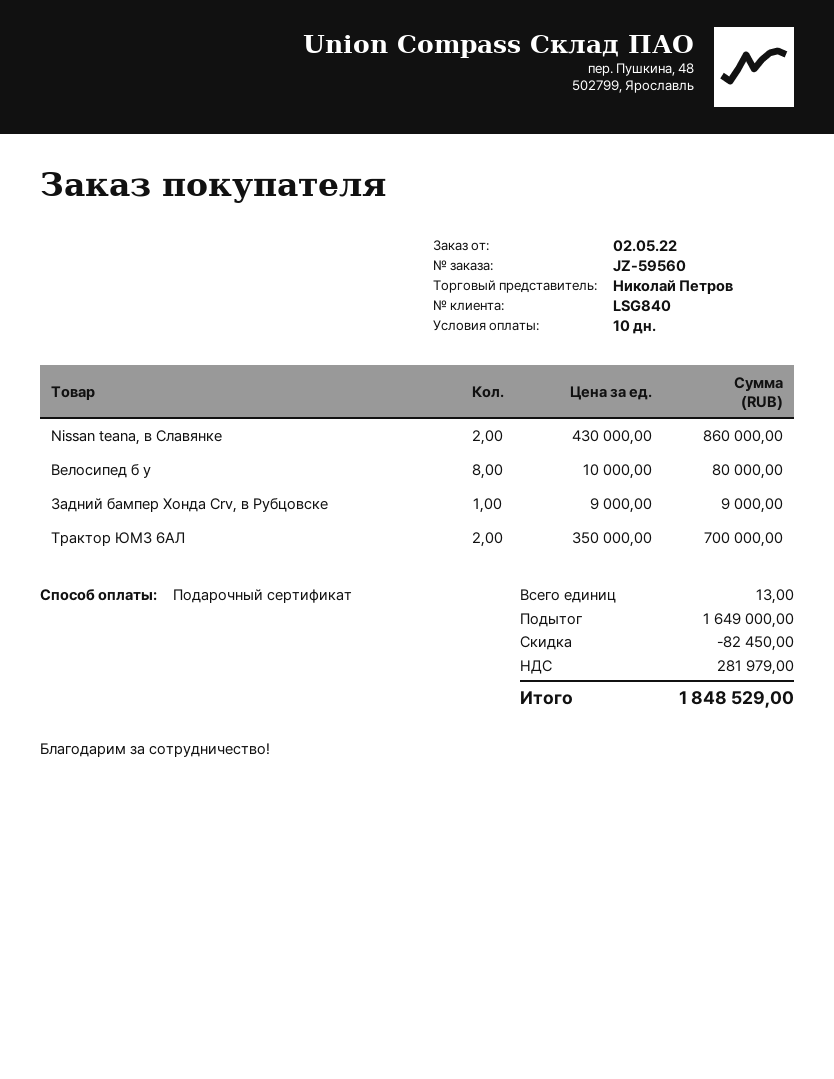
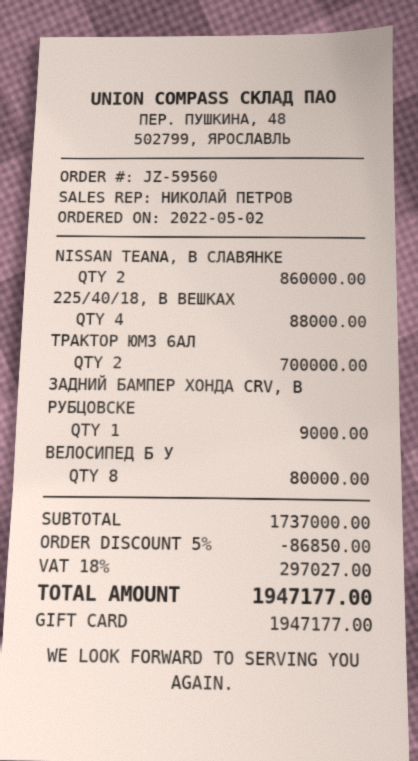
225/40/18, В ВЕШКАХ: none -> 4 for 88000.00
subtotal: 1649000.00 -> 1737000.00
discount: 82450.00 -> 86850.00
tax: 281979.00 -> 297027.00
total: 1848529.00 -> 1947177.00

